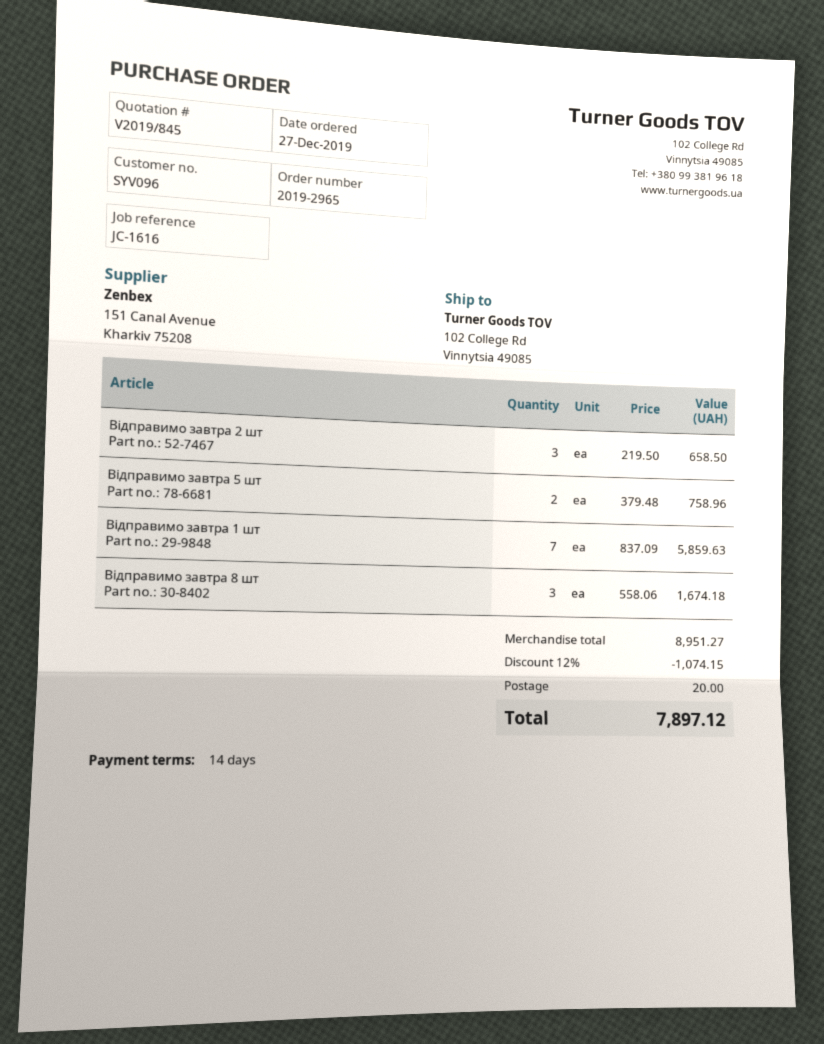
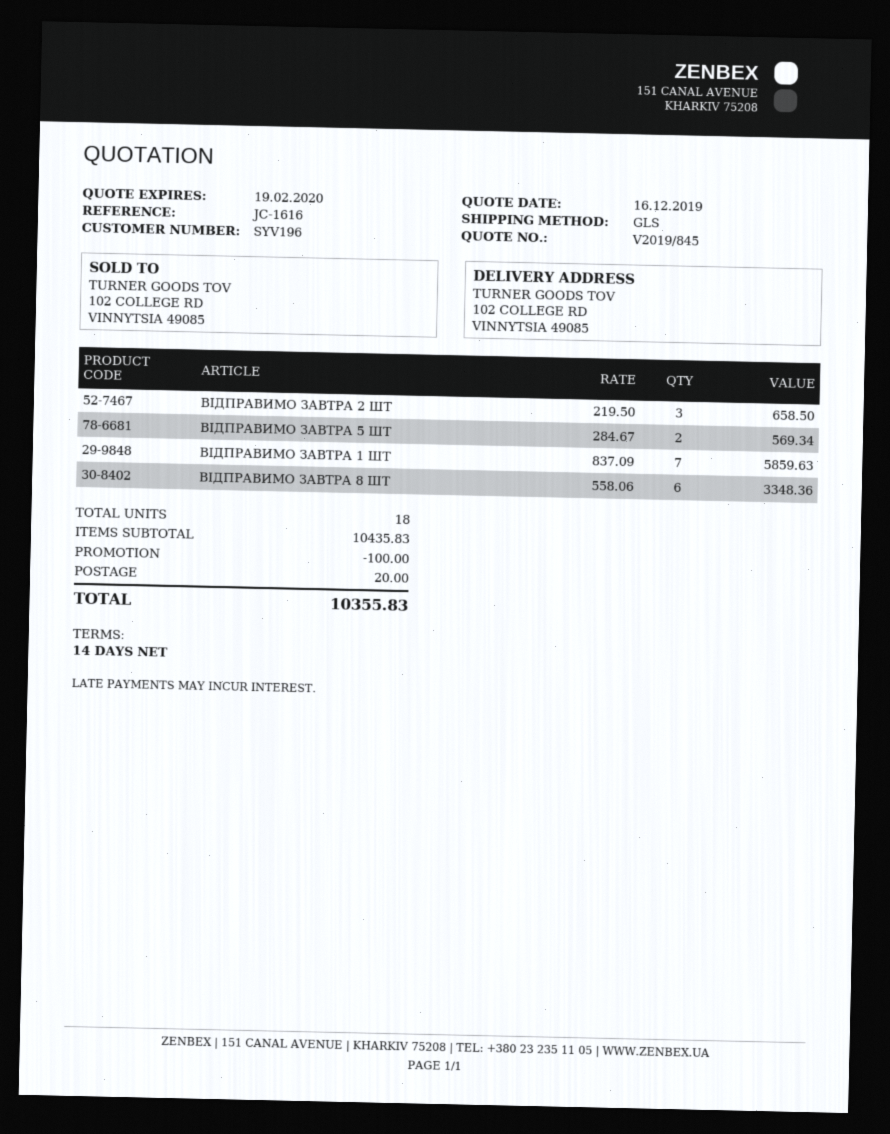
customer number: SYV096 -> SYV196
Відправимо завтра 5 шт: 2 x 379.48 = 758.96 -> 2 x 284.67 = 569.34
Відправимо завтра 8 шт: 3 x 558.06 = 1674.18 -> 6 x 558.06 = 3348.36
subtotal: 8951.27 -> 10435.83
discount: 1074.15 -> 100.00
total: 7897.12 -> 10355.83

